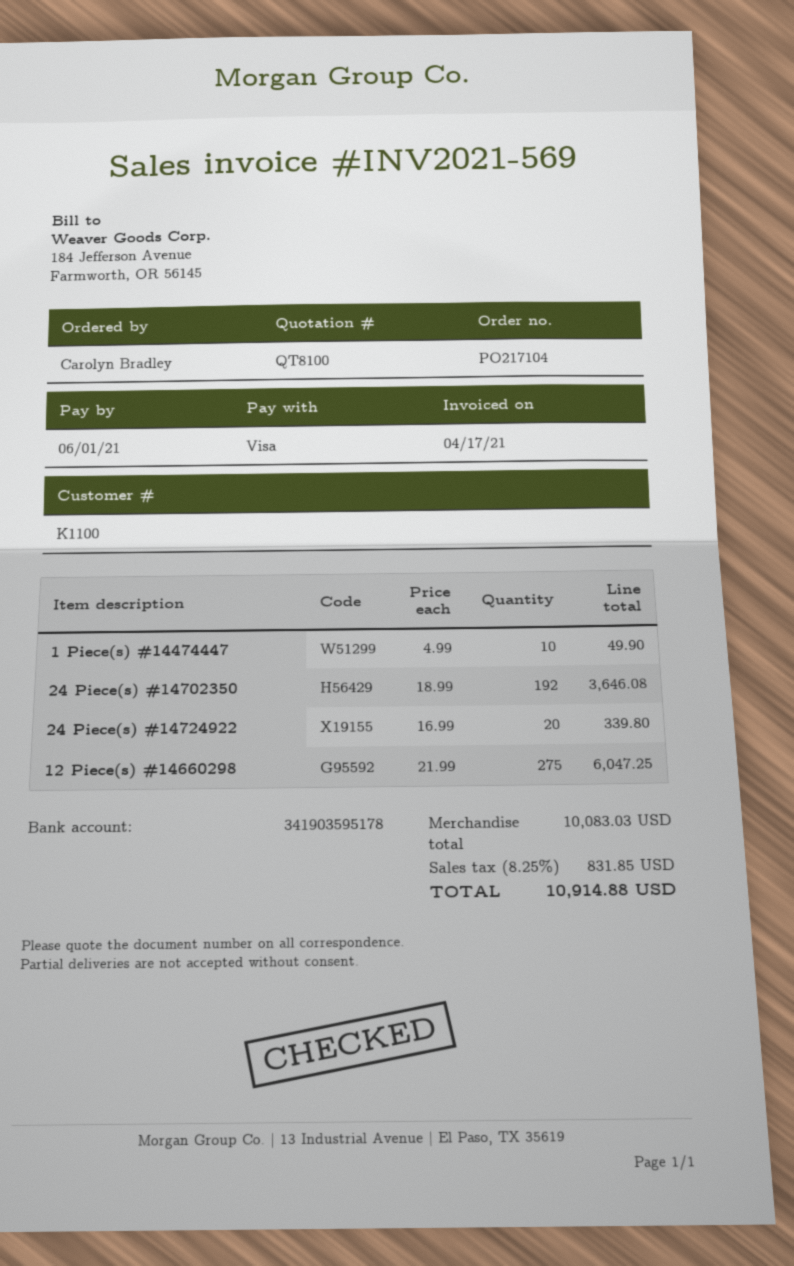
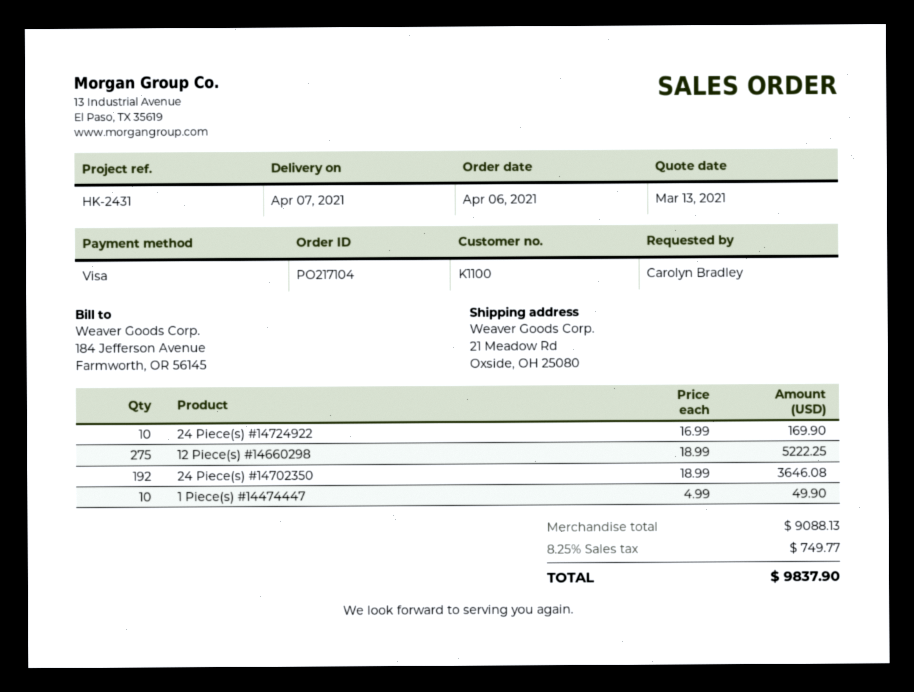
24 Piece(s) #14724922: 20 x 16.99 = 339.80 -> 10 x 16.99 = 169.90
12 Piece(s) #14660298: 275 x 21.99 = 6047.25 -> 275 x 18.99 = 5222.25
subtotal: 10083.03 -> 9088.13
tax: 8.25% = 831.85 -> 8.25% = 749.77
total: 10914.88 -> 9837.90

